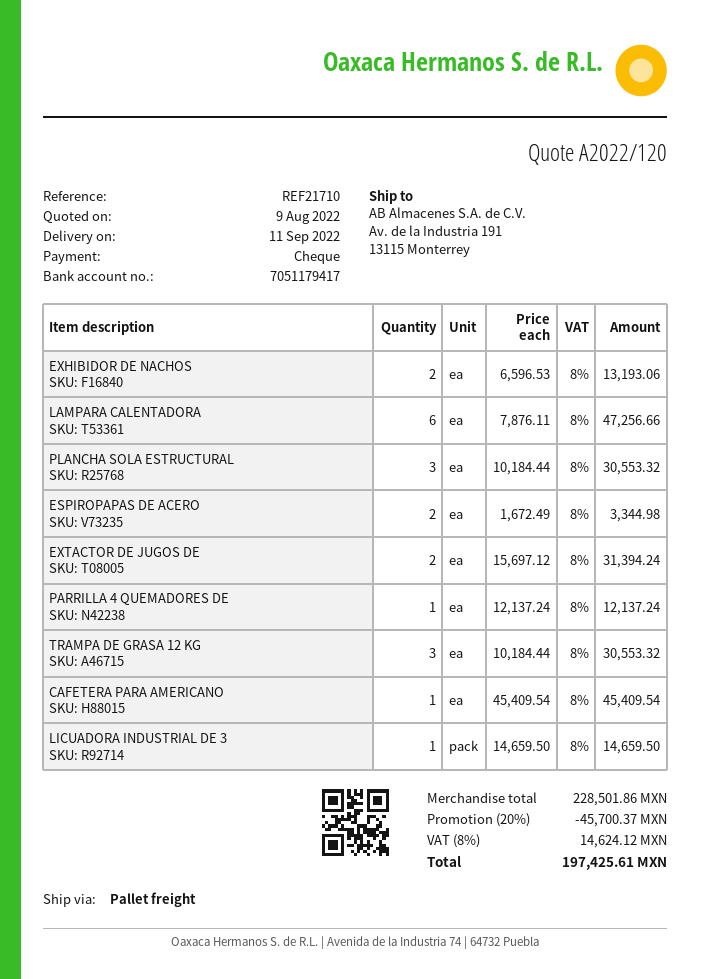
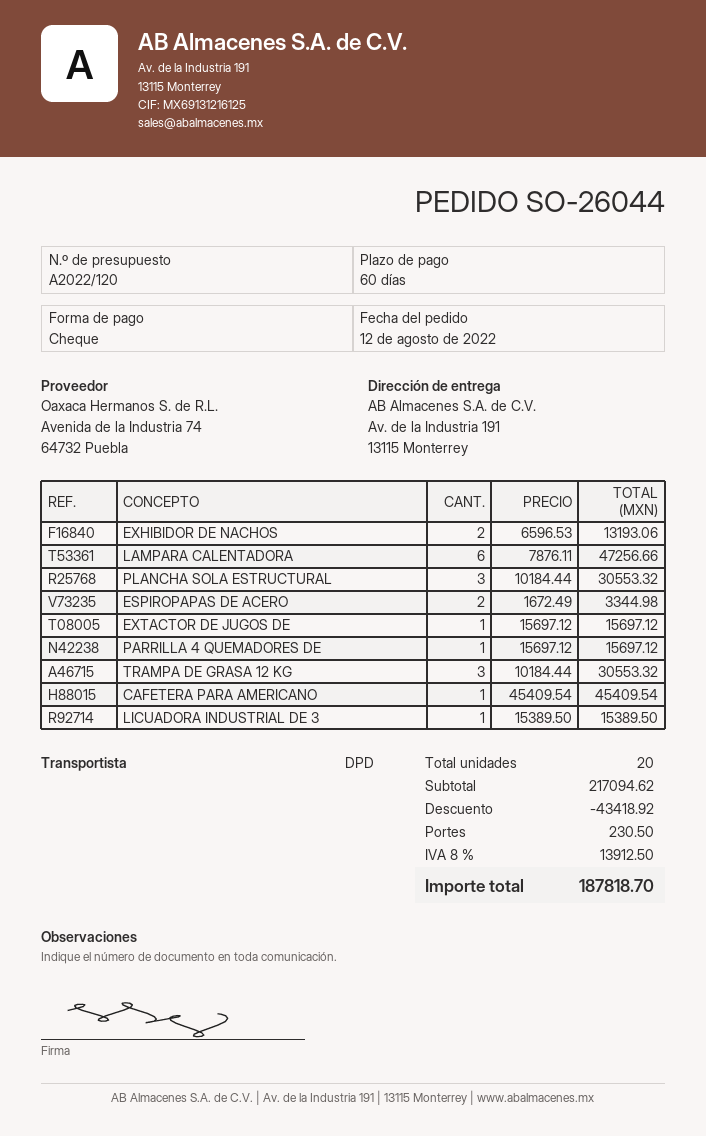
shipping method: pallet freight -> DPD
EXTACTOR DE JUGOS DE: 2 x 15697.12 = 31394.24 -> 1 x 15697.12 = 15697.12
PARRILLA 4 QUEMADORES DE: 1 x 12137.24 = 12137.24 -> 1 x 15697.12 = 15697.12
LICUADORA INDUSTRIAL DE 3: 1 x 14659.50 = 14659.50 -> 1 x 15389.50 = 15389.50
subtotal: 228501.86 -> 217094.62
discount: 45700.37 -> 43418.92
shipping: none -> 230.50
tax: 8% = 14624.12 -> 8% = 13912.50
total: 197425.61 -> 187818.70

